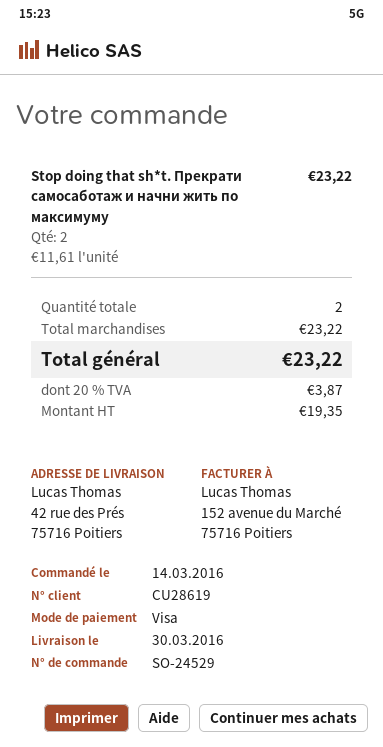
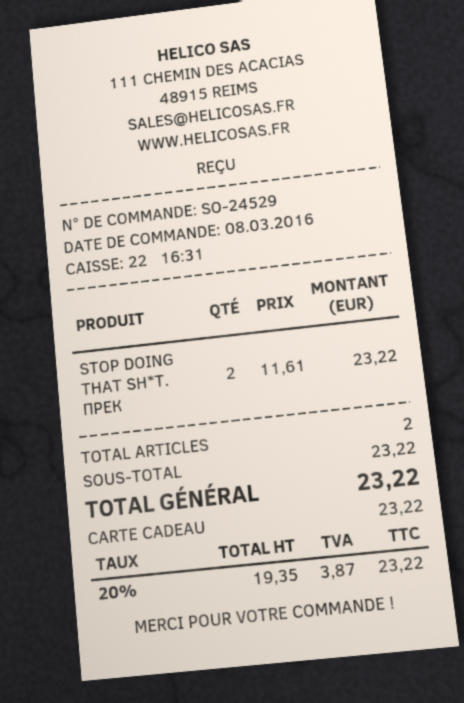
order date: 2016-03-14 -> 2016-03-08
payment method: Visa -> gift card

